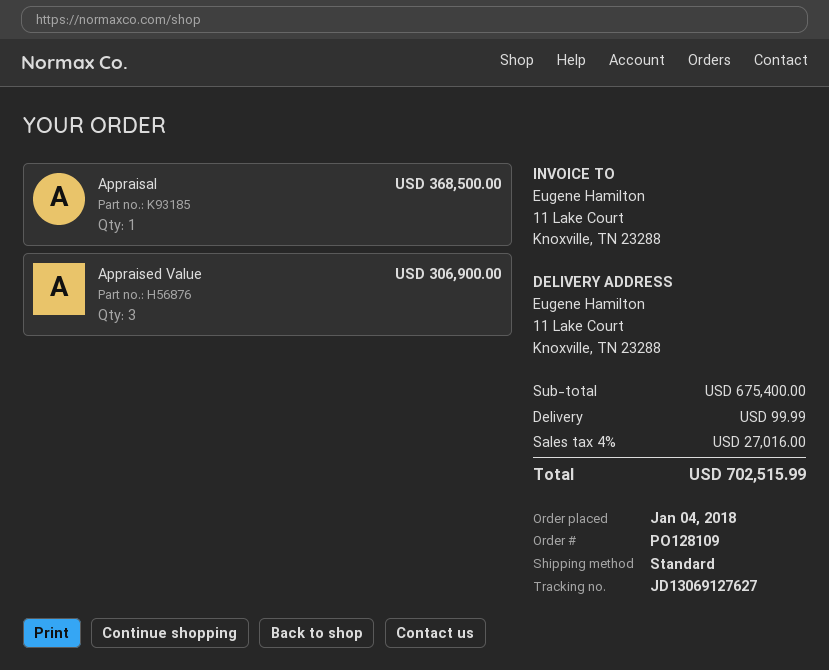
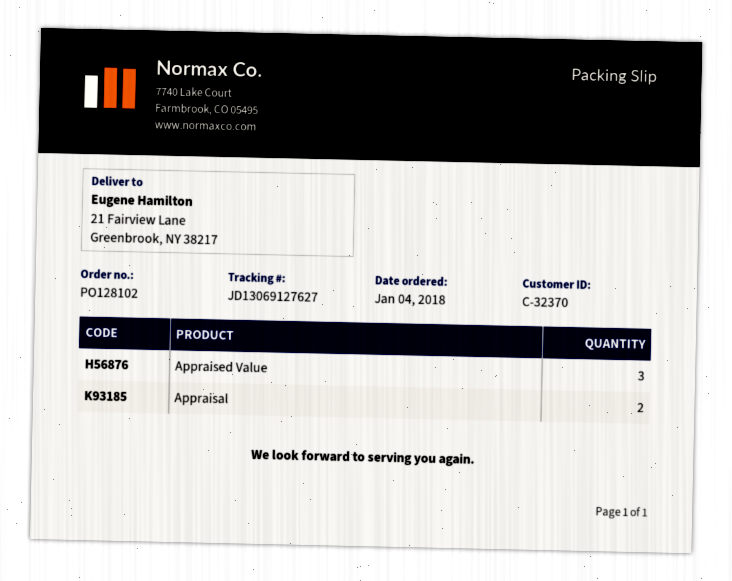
order number: PO128109 -> PO128102
ship to: 11 Lake Court, Knoxville, TN 23288 -> 21 Fairview Lane, Greenbrook, NY 38217
Appraisal: 1 -> 2

